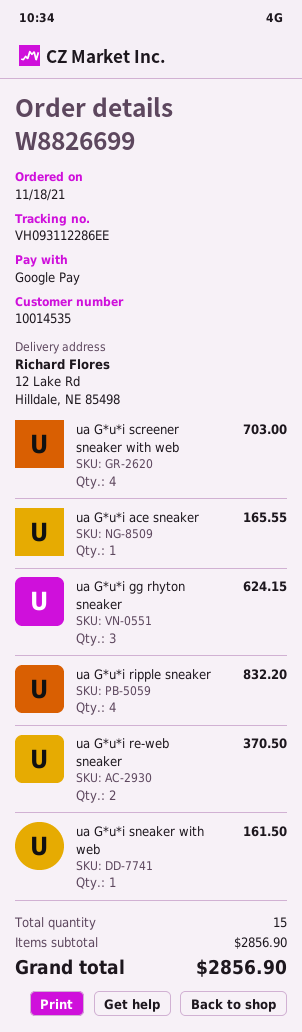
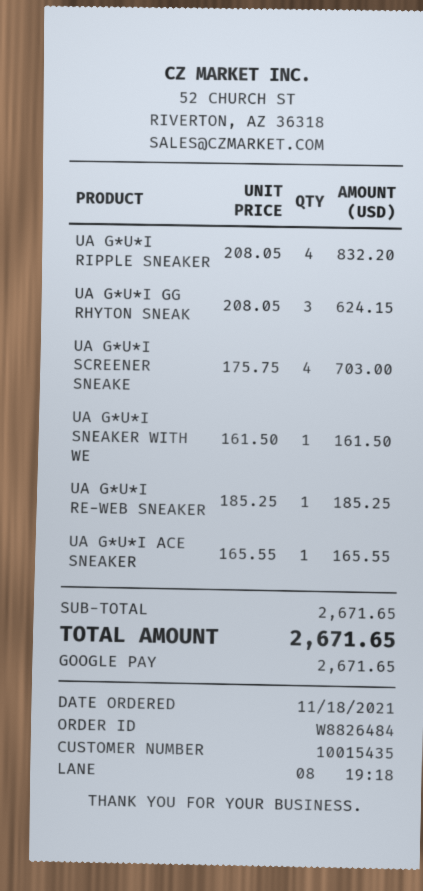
order number: W8826699 -> W8826484
customer number: 10014535 -> 10015435
ua G*u*i re-web sneaker: 2 for 370.50 -> 1 for 185.25
subtotal: 2856.90 -> 2671.65
total: 2856.90 -> 2671.65

